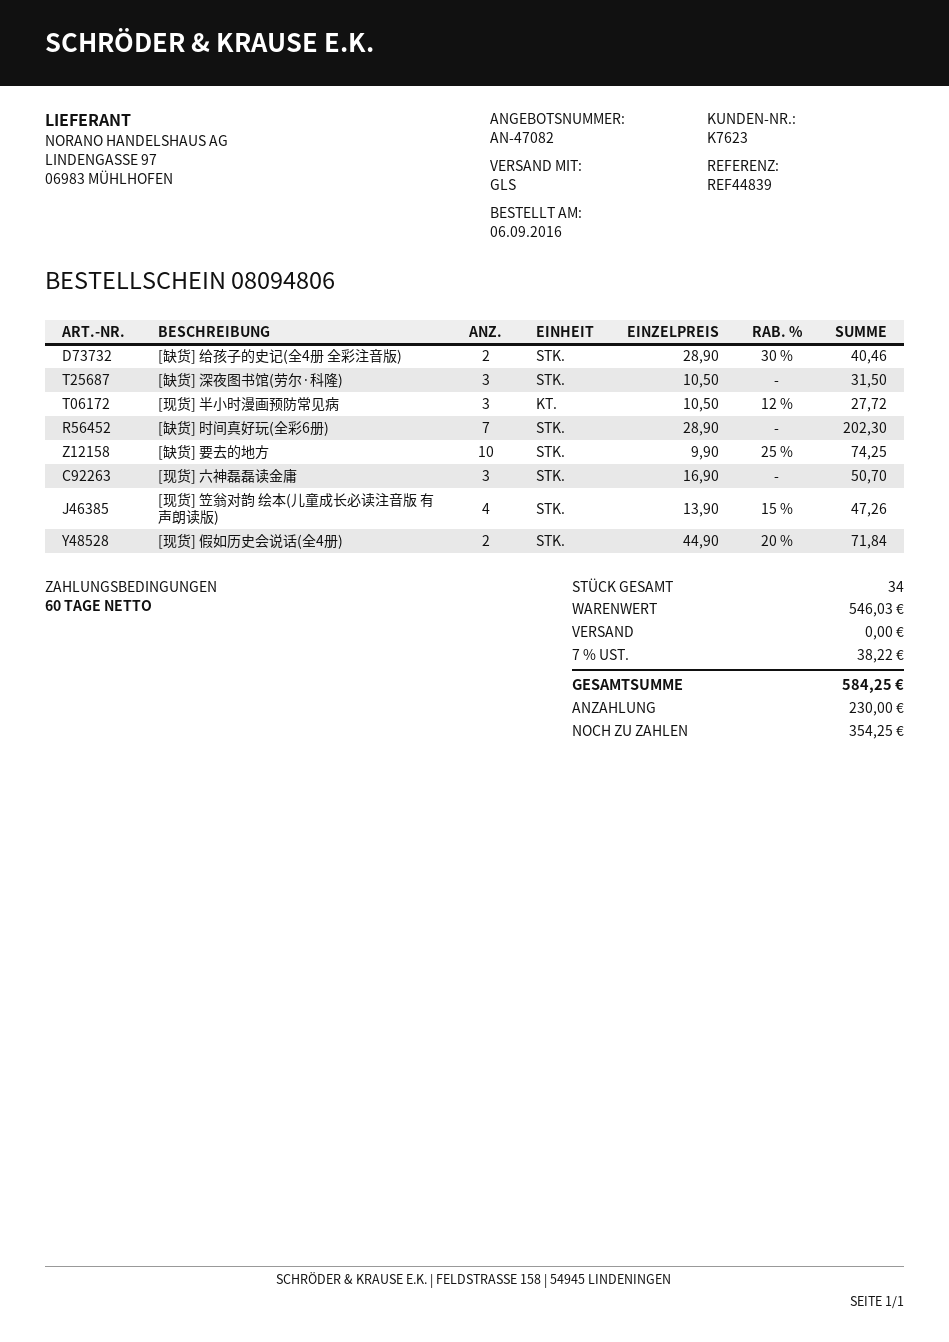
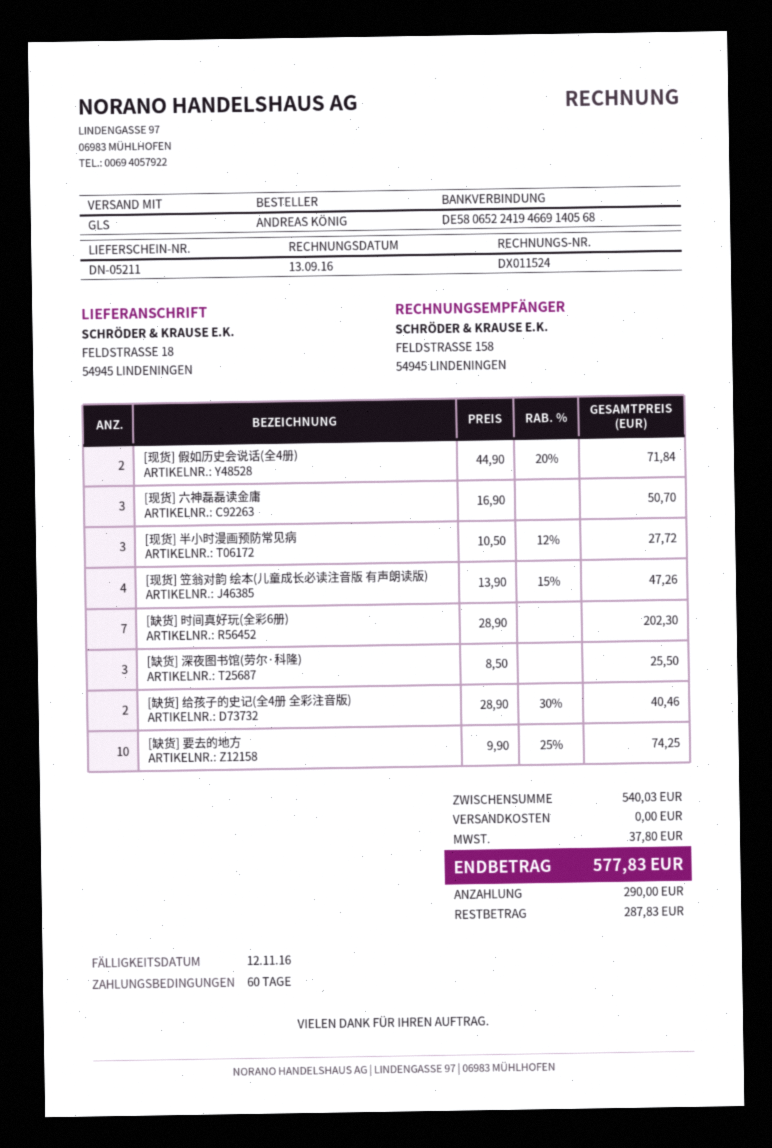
[缺货] 深夜图书馆(劳尔·科隆): 3 x 10.50 = 31.50 -> 3 x 8.50 = 25.50
subtotal: 546.03 -> 540.03
tax: 38.22 -> 37.80
total: 584.25 -> 577.83
deposit: 230.00 -> 290.00
balance: 354.25 -> 287.83

